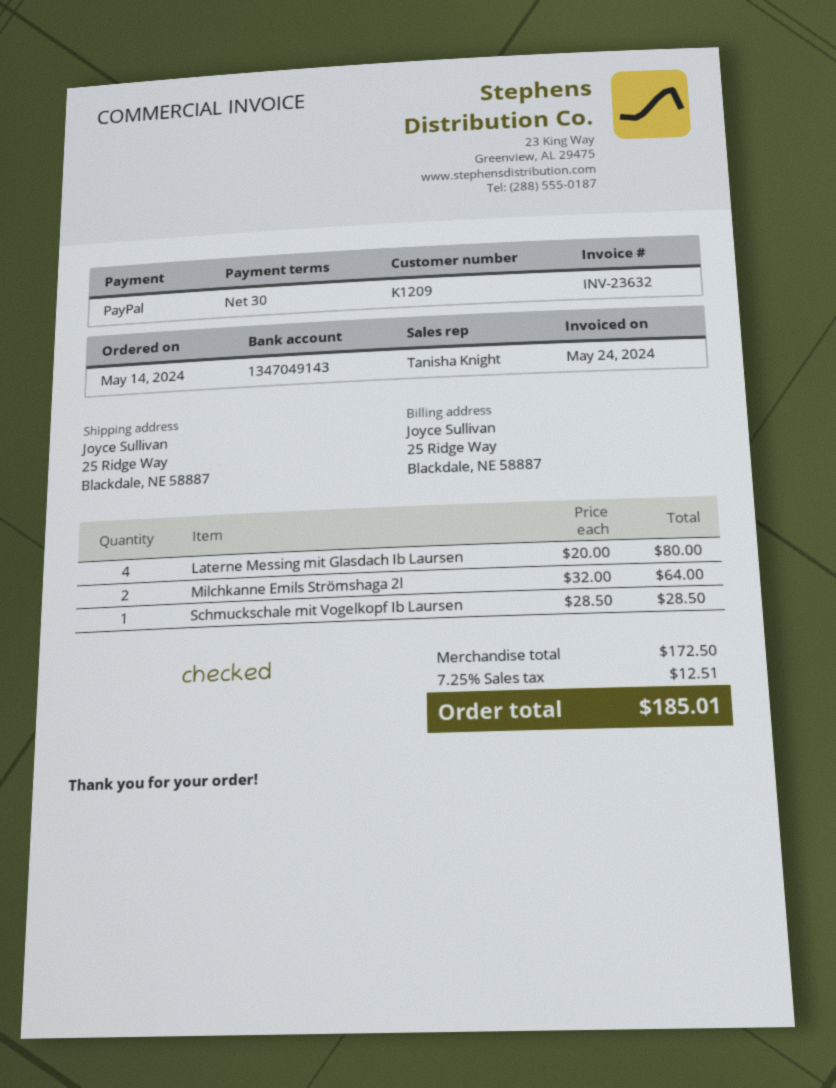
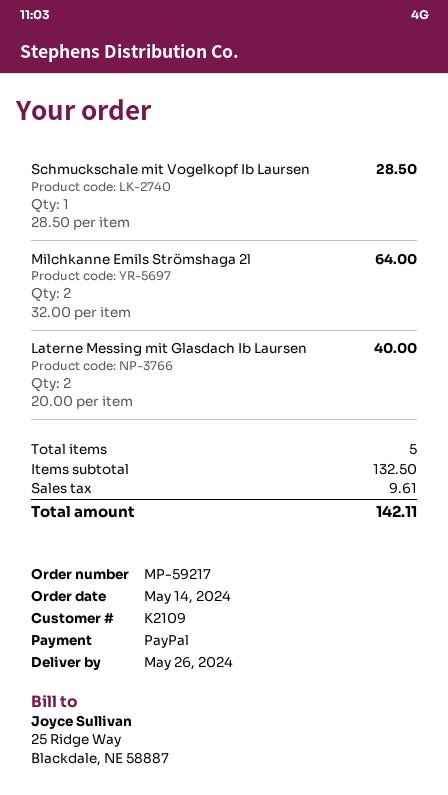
customer number: K1209 -> K2109
Laterne Messing mit Glasdach Ib Laursen: 4 x 20.00 = 80.00 -> 2 x 20.00 = 40.00
subtotal: 172.50 -> 132.50
tax: 12.51 -> 9.61
total: 185.01 -> 142.11

